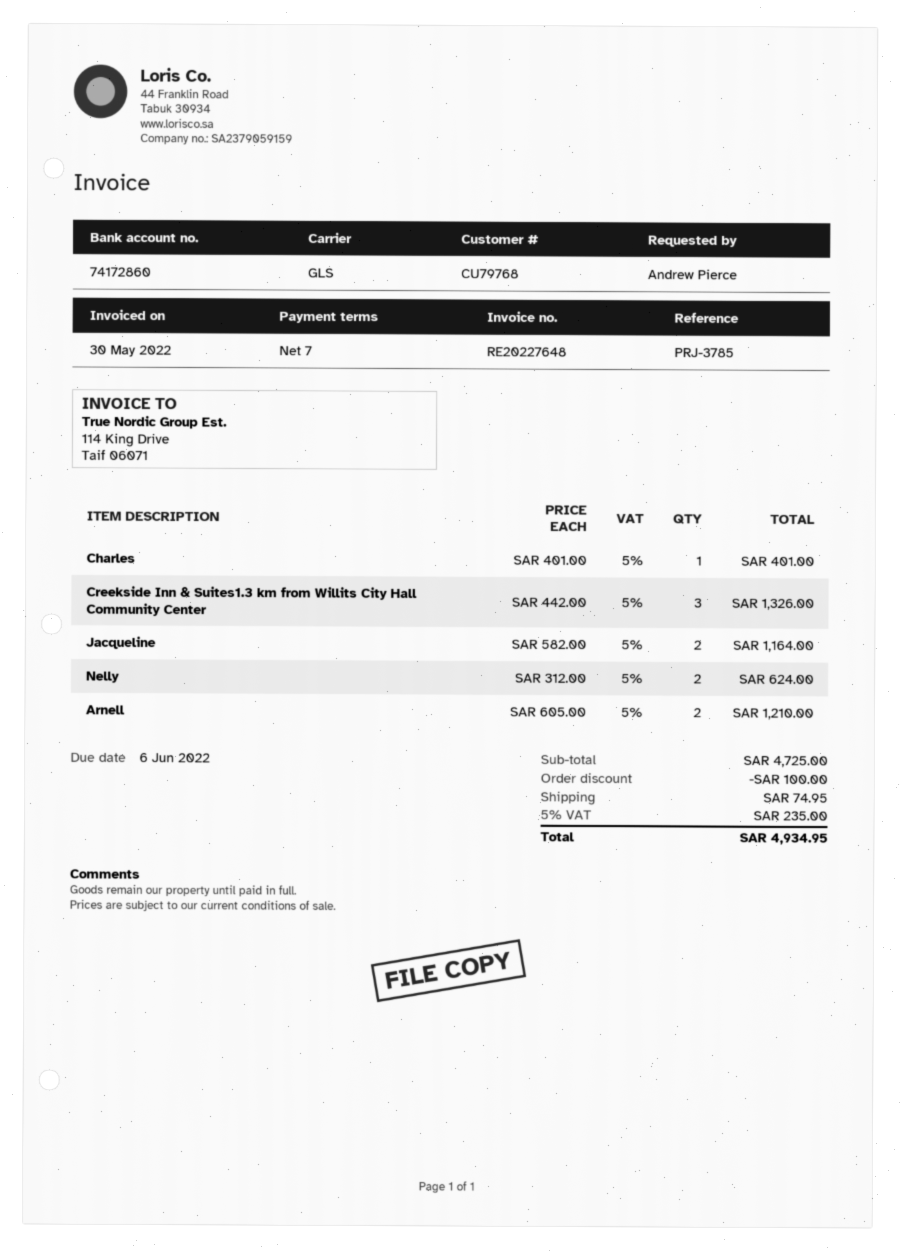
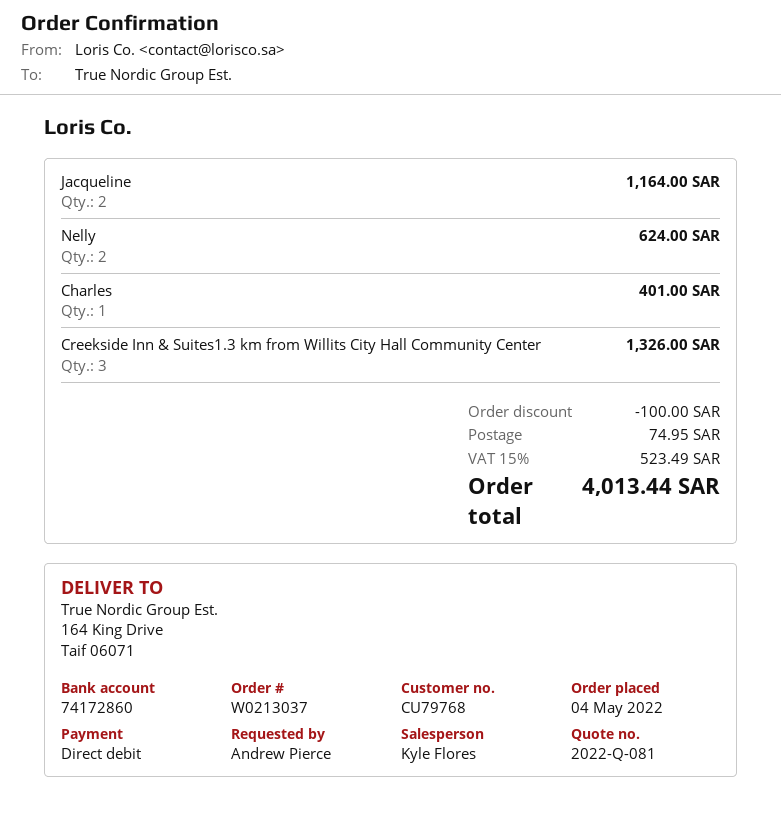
Arnell: 2 for 1210.00 -> none
tax: 5% = 235.00 -> 15% = 523.49
total: 4934.95 -> 4013.44

